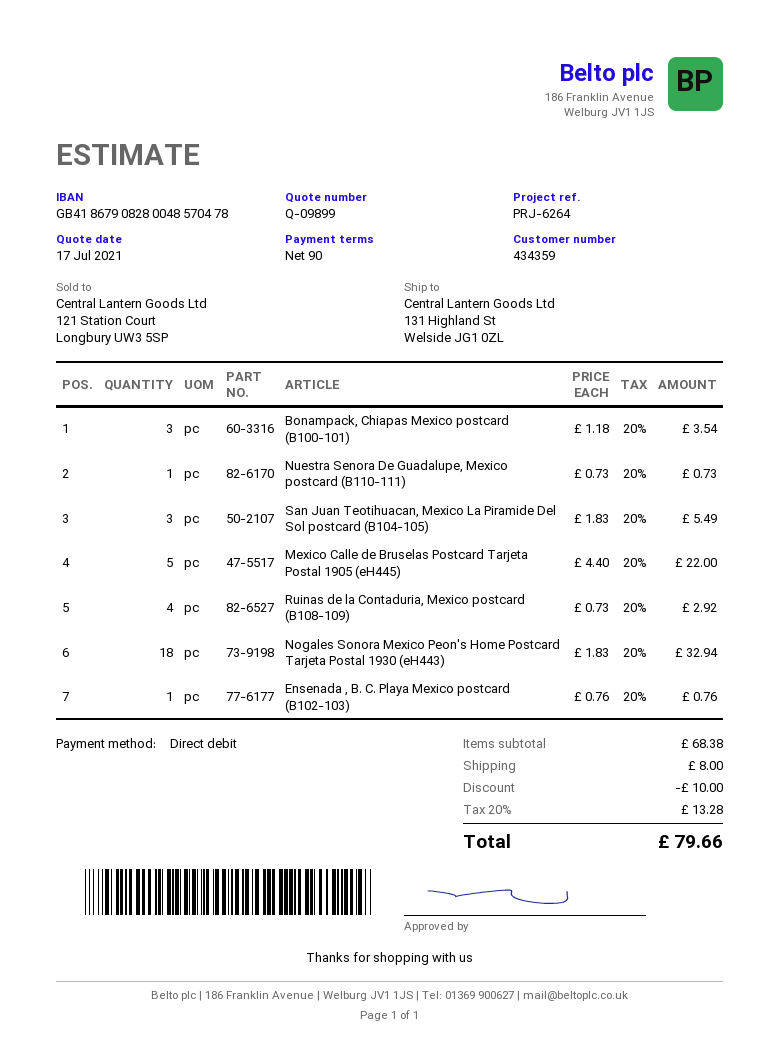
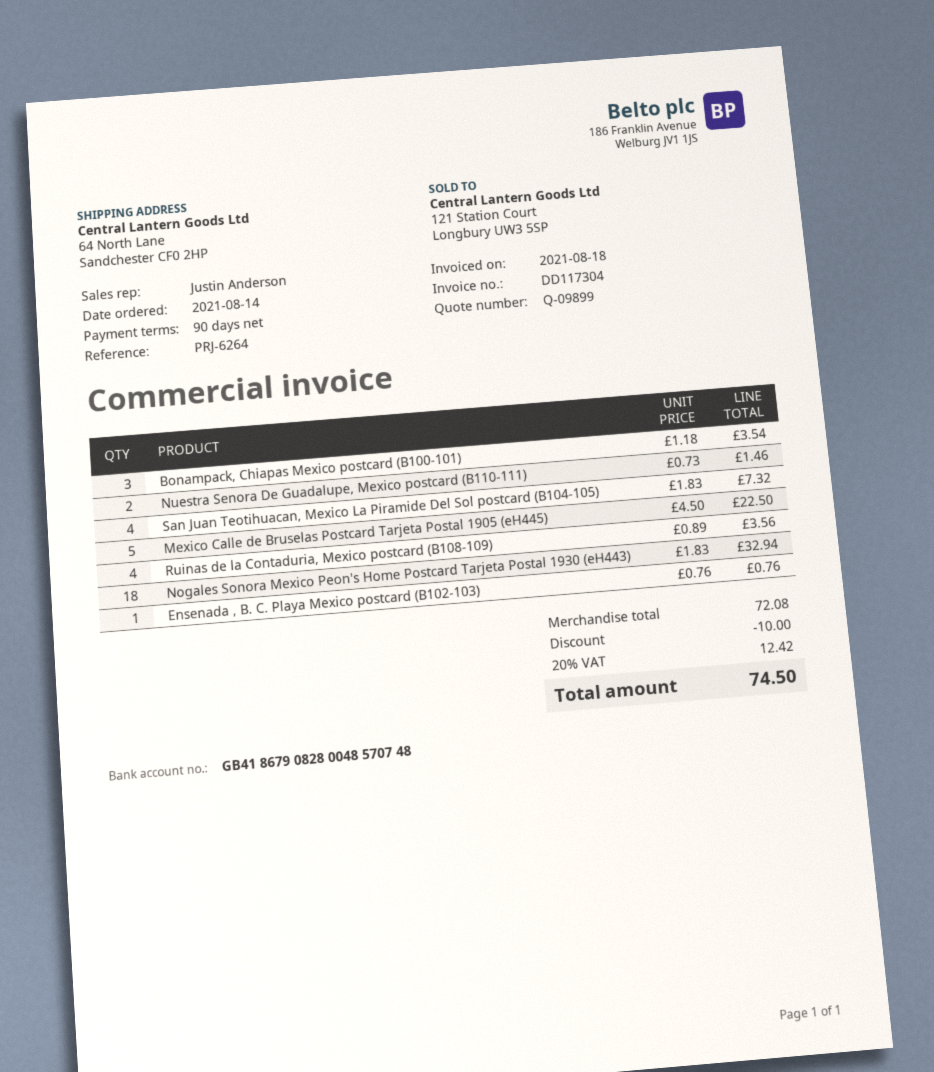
bank account: GB41867908280048570478 -> GB41867908280048570748
ship to: 131 Highland St, Welside JG1 0ZL -> 64 North Lane, Sandchester CF0 2HP
Nuestra Senora De Guadalupe, Mexico postcard (B110-111): 1 x 0.73 = 0.73 -> 2 x 0.73 = 1.46
San Juan Teotihuacan, Mexico La Piramide Del Sol postcard (B104-105): 3 x 1.83 = 5.49 -> 4 x 1.83 = 7.32
Mexico Calle de Bruselas Postcard Tarjeta Postal 1905 (eH445): 5 x 4.40 = 22.00 -> 5 x 4.50 = 22.50
Ruinas de la Contaduria, Mexico postcard (B108-109): 4 x 0.73 = 2.92 -> 4 x 0.89 = 3.56
subtotal: 68.38 -> 72.08
shipping: 8.00 -> none
tax: 20% = 13.28 -> 20% = 12.42
total: 79.66 -> 74.50

